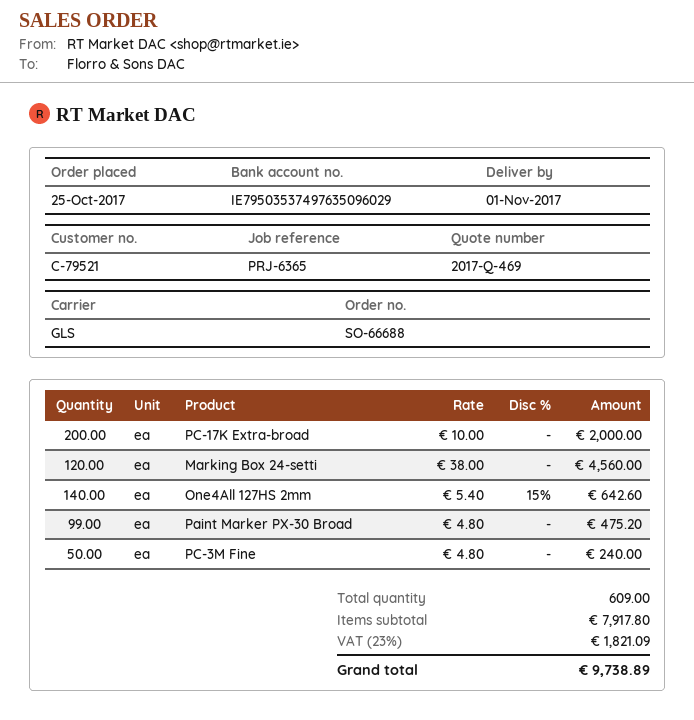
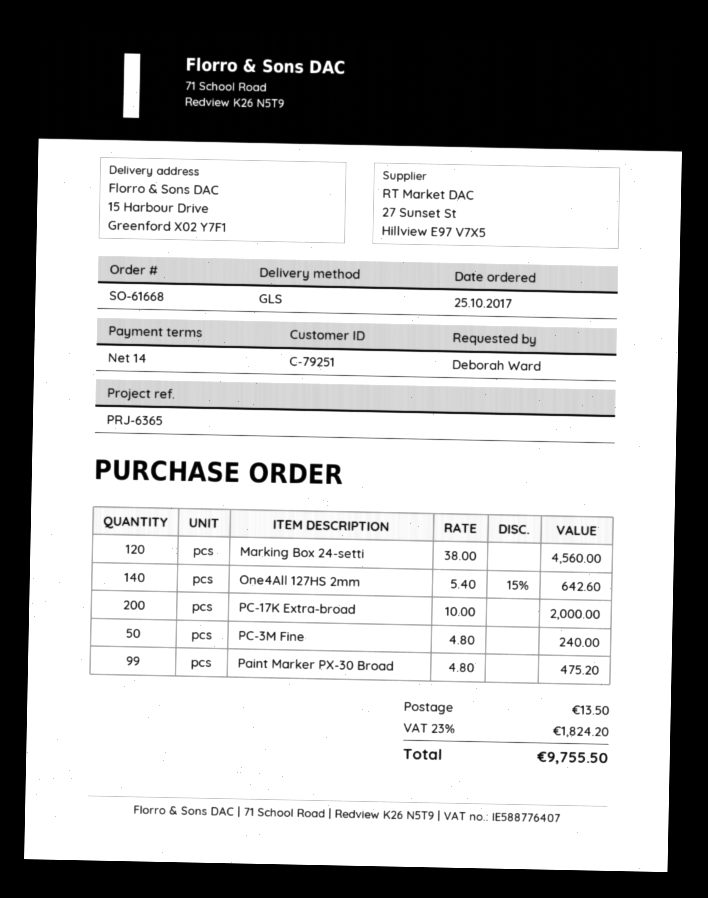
order number: SO-66688 -> SO-61668
customer number: C-79521 -> C-79251
shipping: none -> 13.50
tax: 23% = 1821.09 -> 23% = 1824.20
total: 9738.89 -> 9755.50

